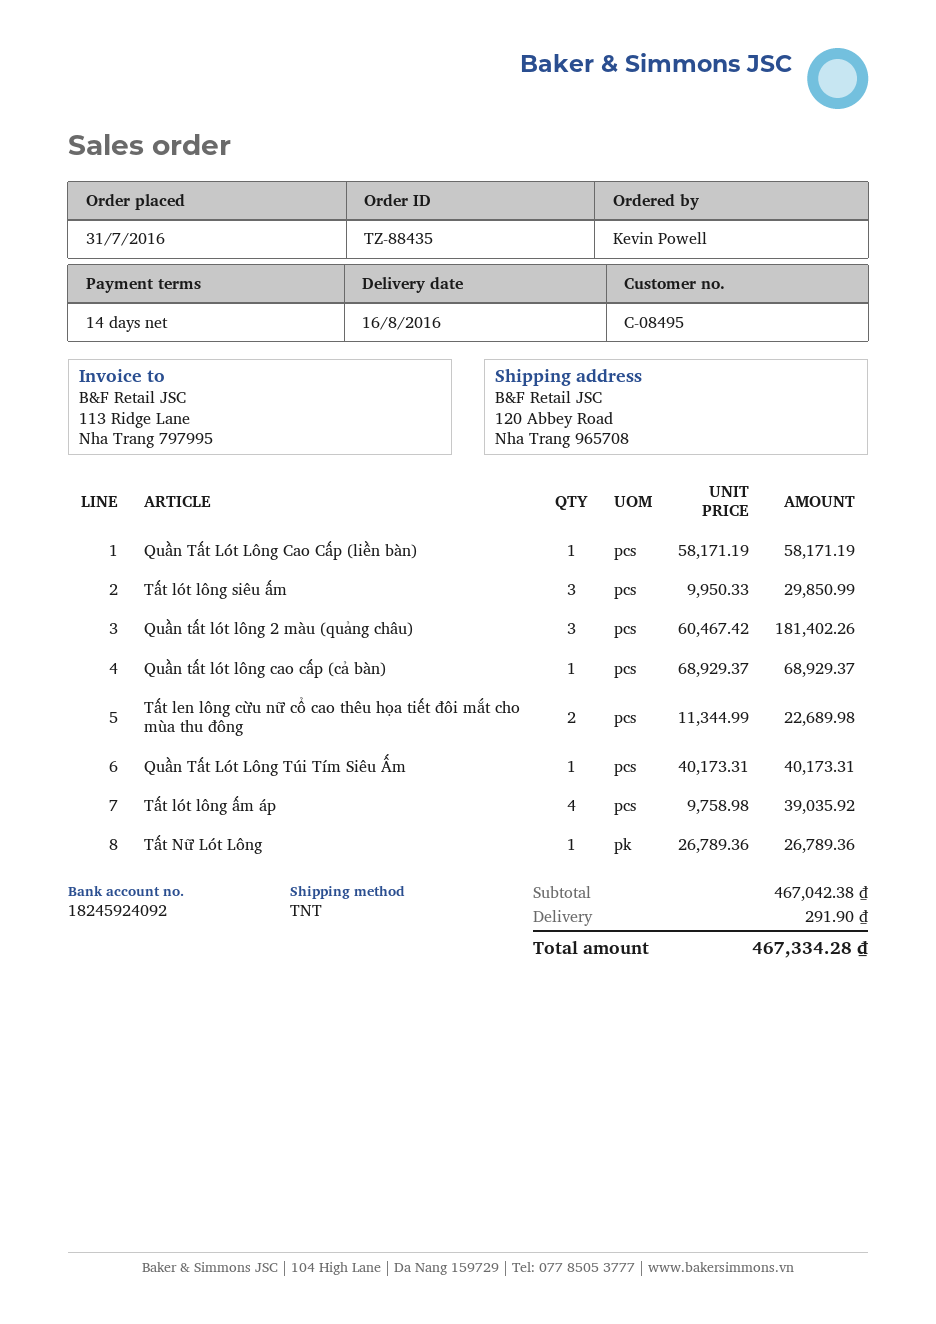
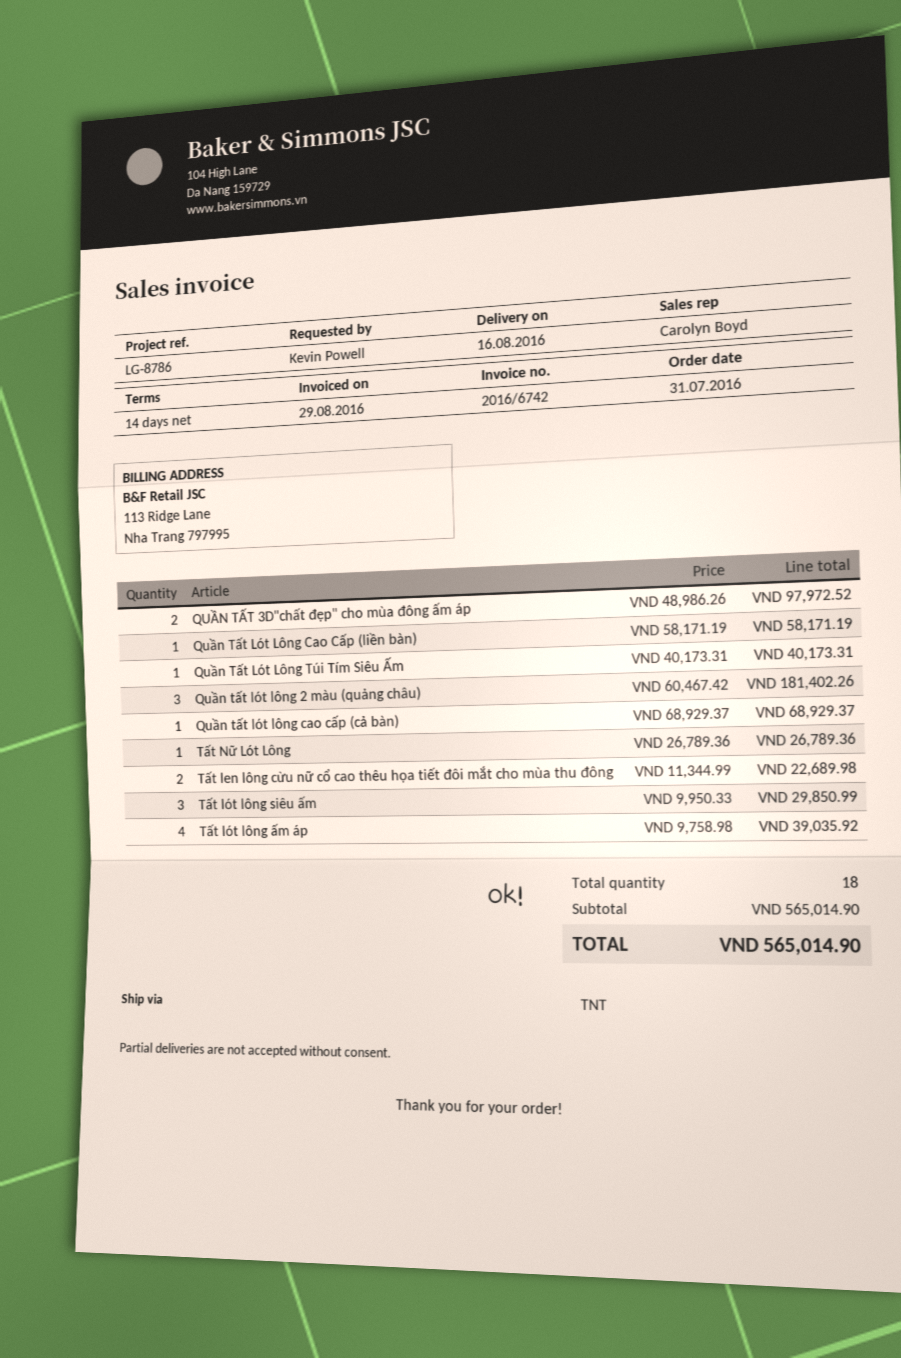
QUẦN TẤT 3D"chất đẹp" cho mùa đông ấm áp: none -> 2 x 48986.26 = 97972.52
subtotal: 467042.38 -> 565014.90
shipping: 291.90 -> none
total: 467334.28 -> 565014.90

